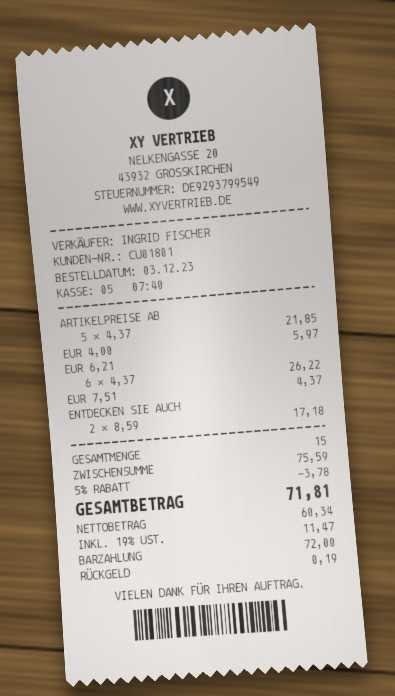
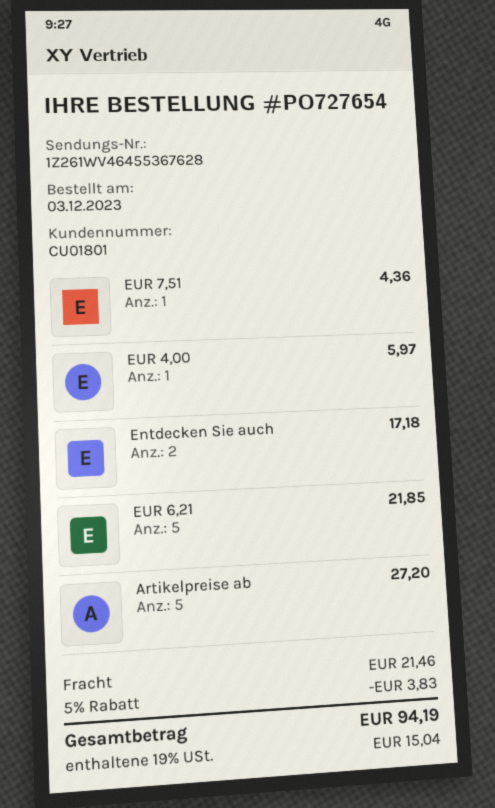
ARTIKELPREISE AB: 5 for 21.85 -> 5 for 27.20
EUR 6,21: 6 for 26.22 -> 5 for 21.85
EUR 7,51: 1 for 4.37 -> 1 for 4.36
discount: 5% = 3.78 -> 5% = 3.83
shipping: none -> 21.46
tax: 19% = 11.47 -> 19% = 15.04
total: 71.81 -> 94.19

